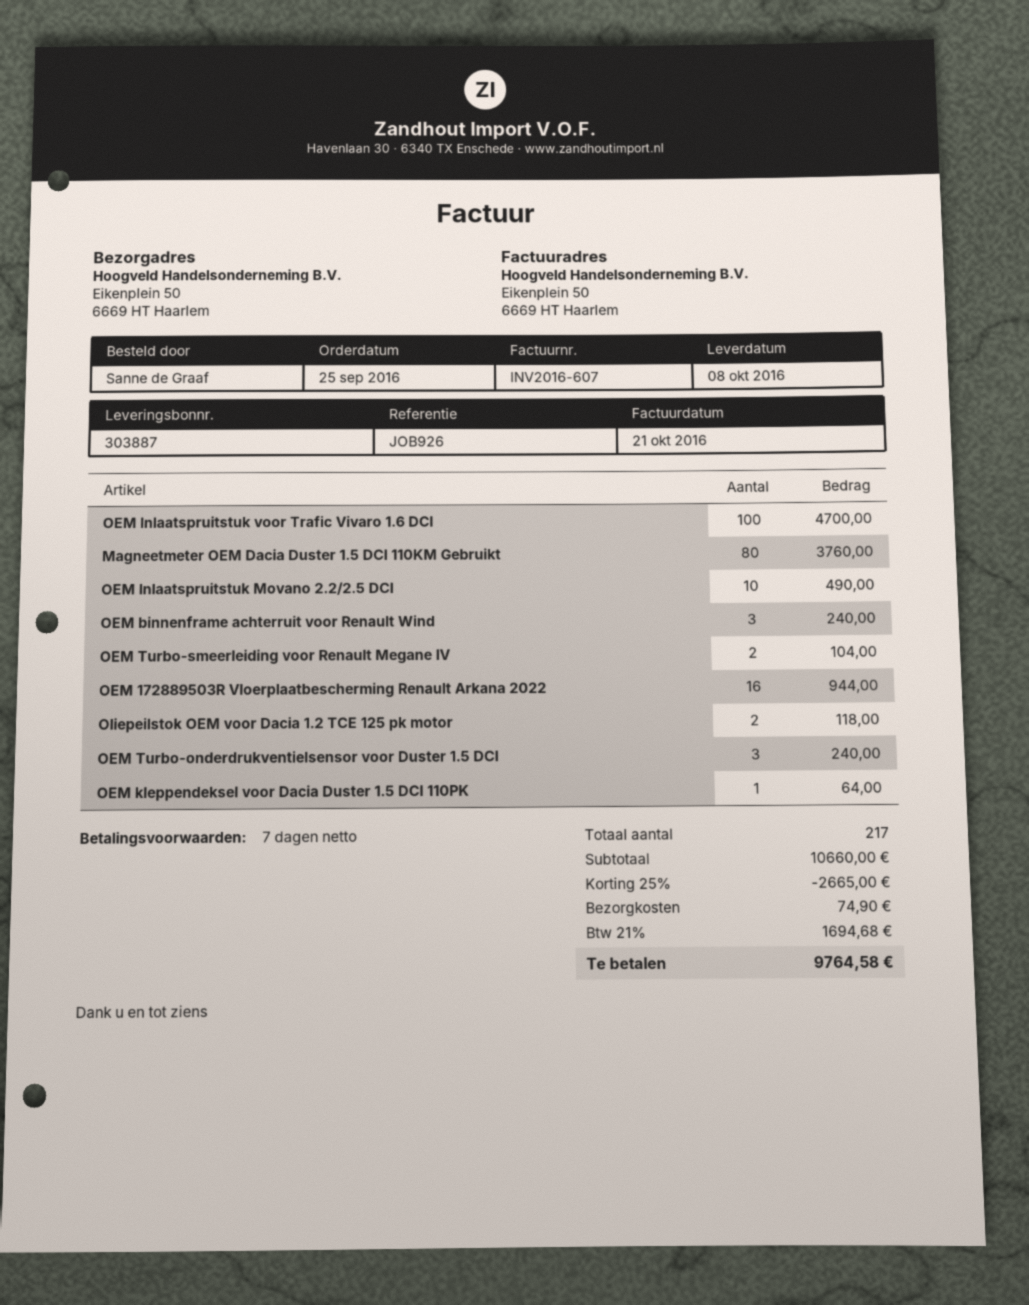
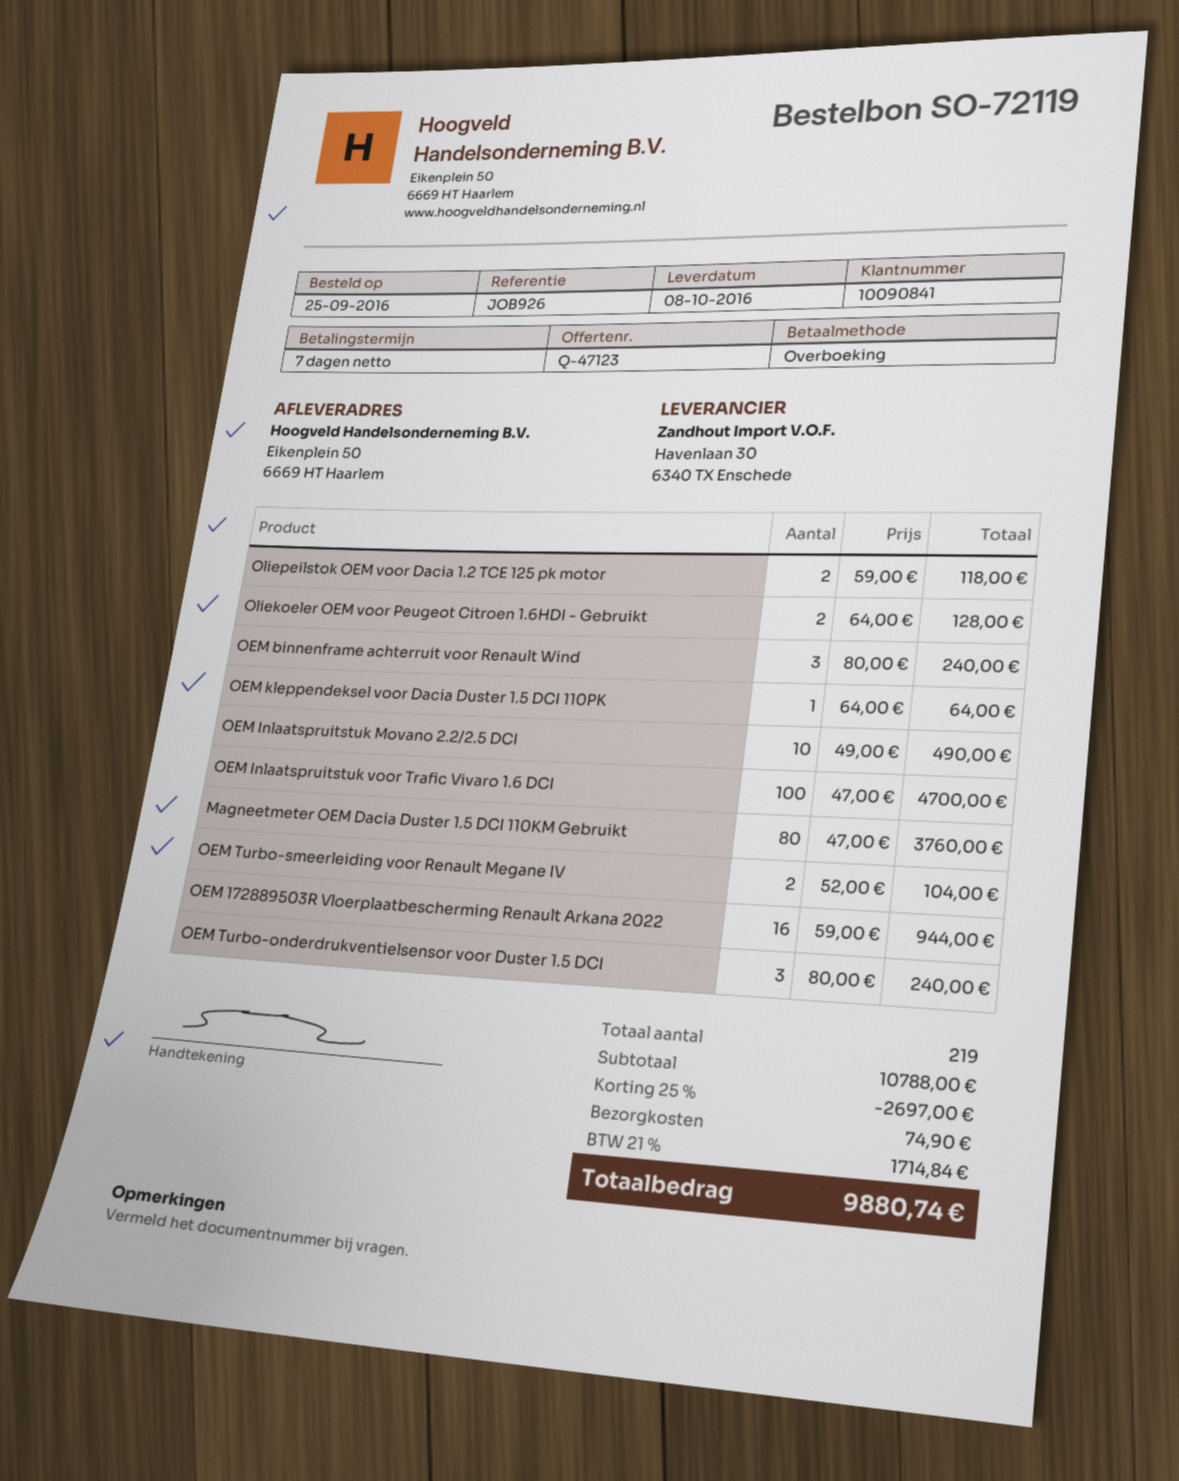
Oliekoeler OEM voor Peugeot Citroen 1.6HDI - Gebruikt: none -> 2 for 128.00
total quantity: 217 -> 219
subtotal: 10660.00 -> 10788.00
discount: 25% = 2665.00 -> 25% = 2697.00
tax: 21% = 1694.68 -> 21% = 1714.84
total: 9764.58 -> 9880.74

